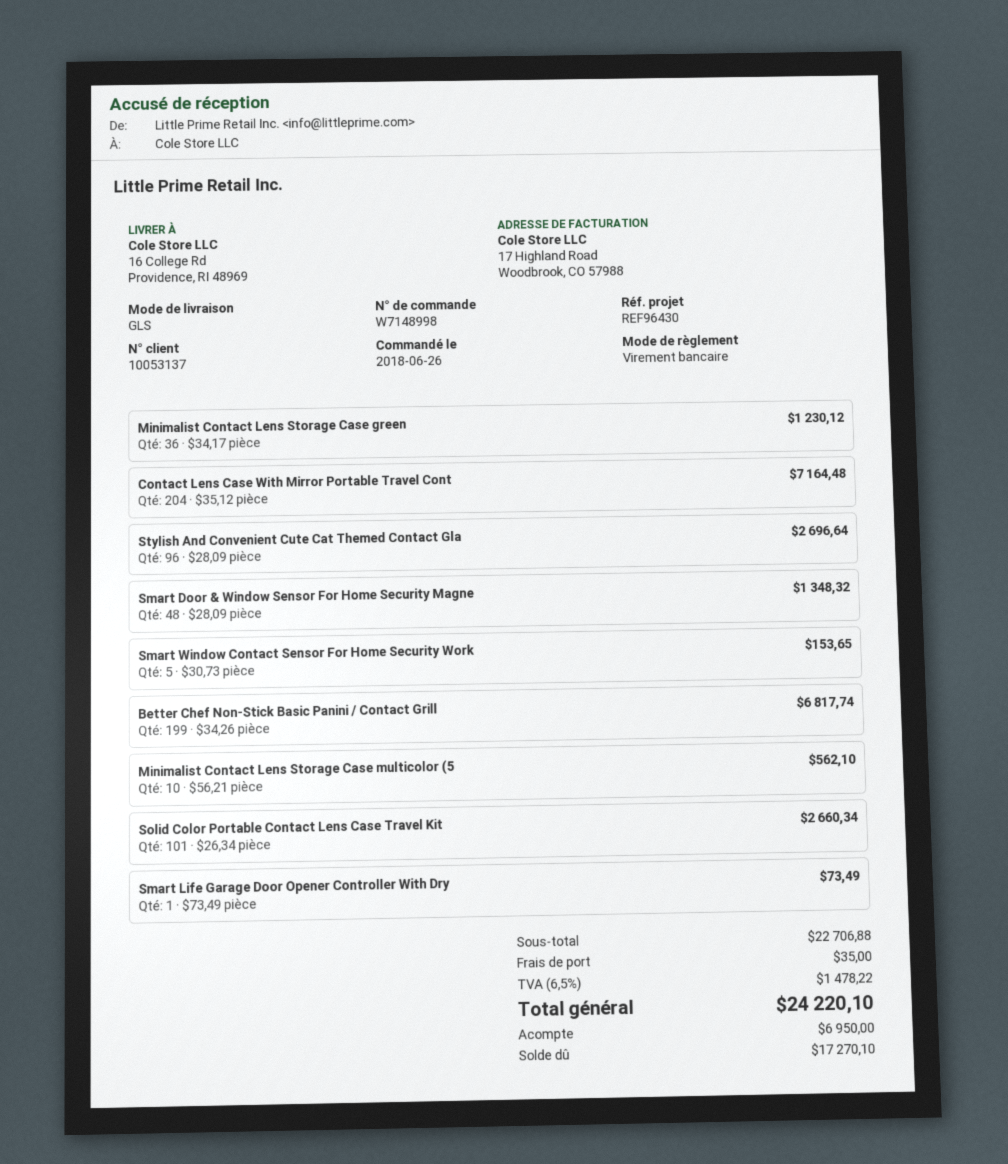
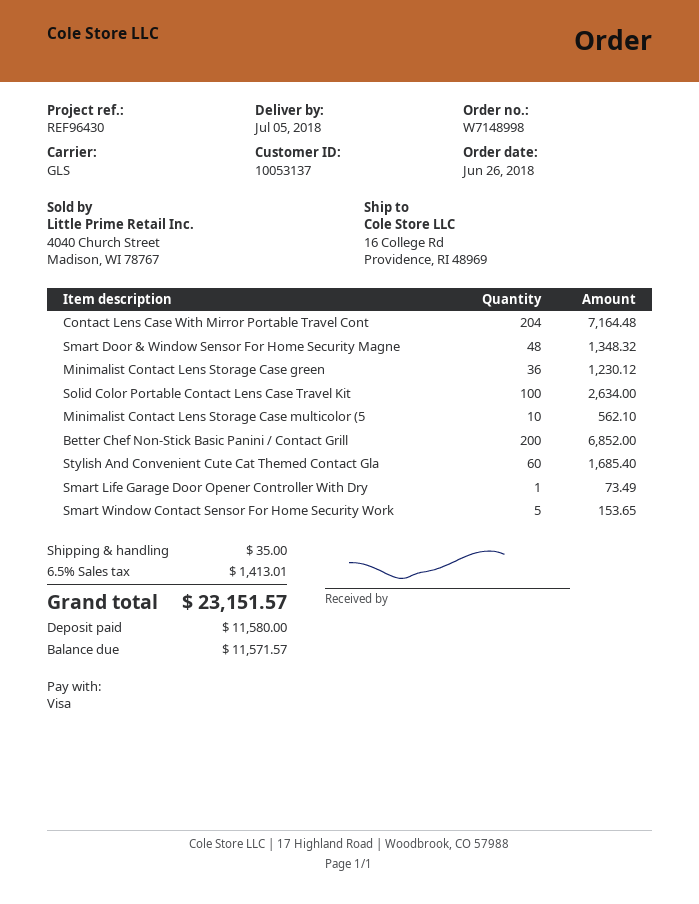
payment method: bank transfer -> Visa
Stylish And Convenient Cute Cat Themed Contact Gla: 96 for 2696.64 -> 60 for 1685.40
Better Chef Non-Stick Basic Panini / Contact Grill: 199 for 6817.74 -> 200 for 6852.00
Solid Color Portable Contact Lens Case Travel Kit: 101 for 2660.34 -> 100 for 2634.00
tax: 6.5% = 1478.22 -> 6.5% = 1413.01
total: 24220.10 -> 23151.57
deposit: 6950.00 -> 11580.00
balance: 17270.10 -> 11571.57

